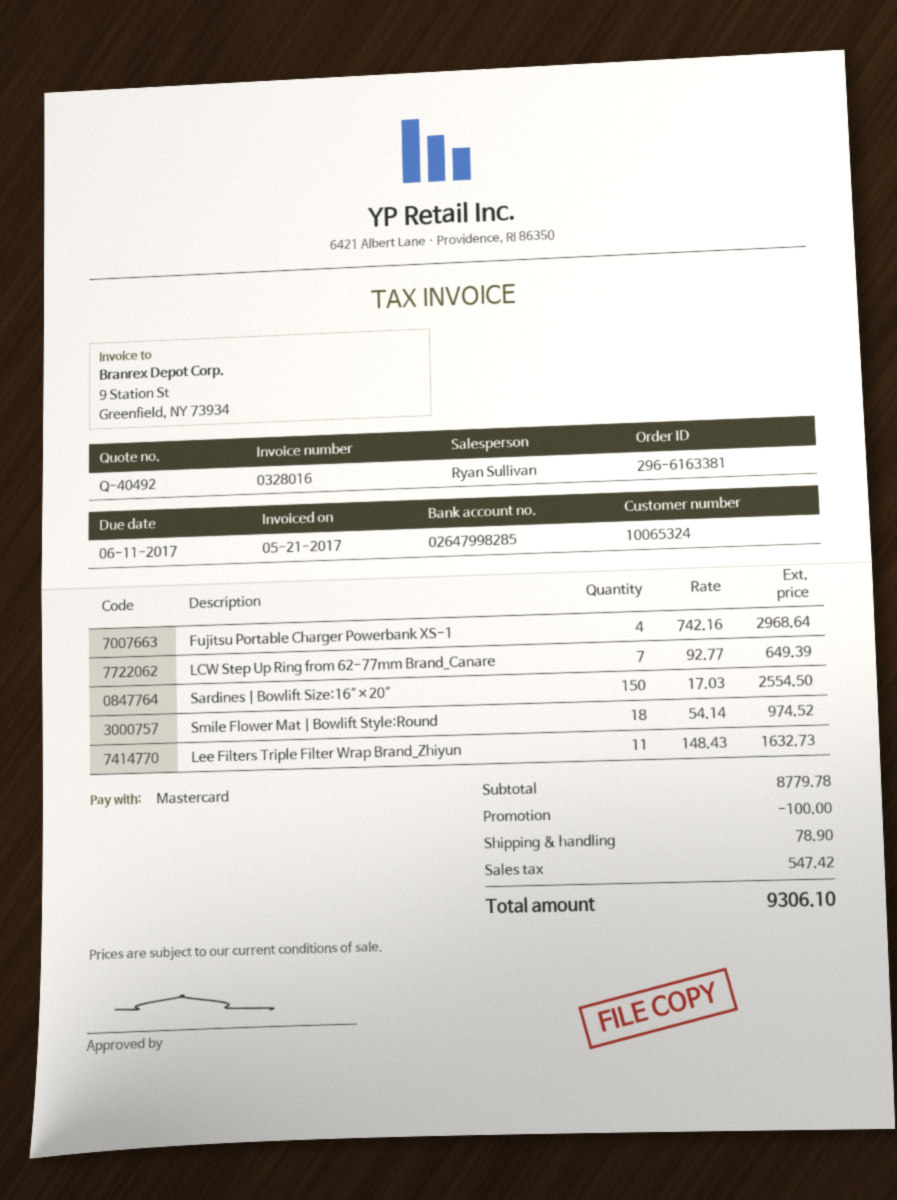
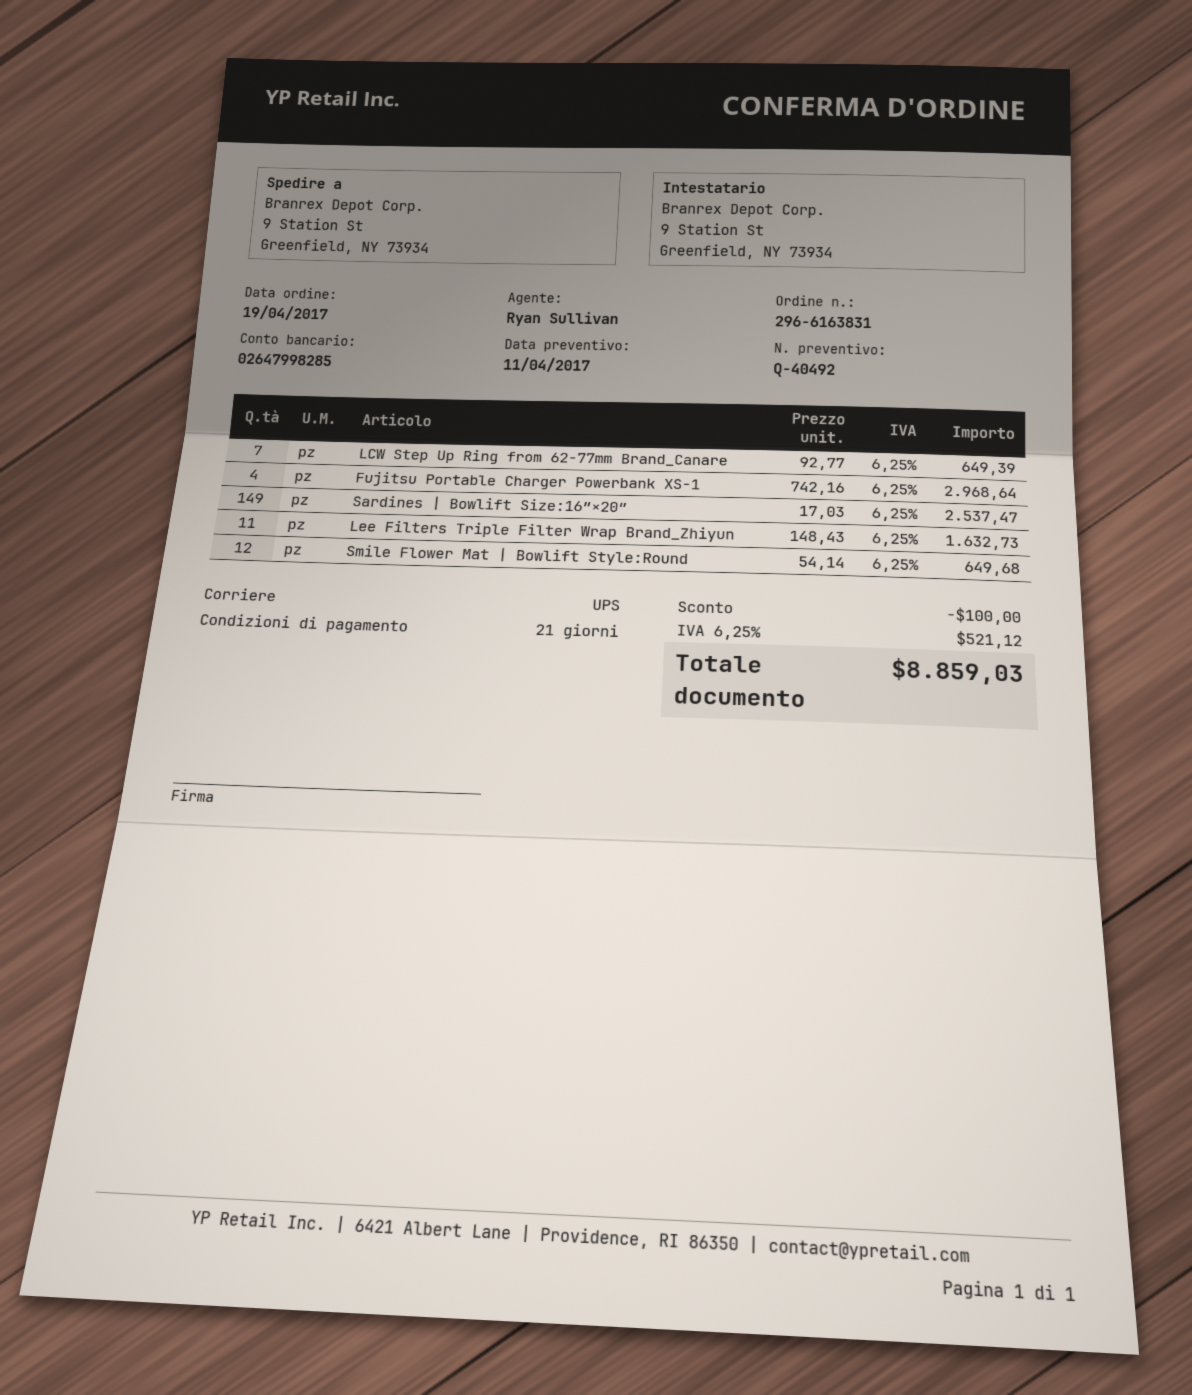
order number: 296-6163381 -> 296-6163831
Sardines | Bowlift Size:16″×20″: 150 x 17.03 = 2554.50 -> 149 x 17.03 = 2537.47
Smile Flower Mat | Bowlift Style:Round: 18 x 54.14 = 974.52 -> 12 x 54.14 = 649.68
shipping: 78.90 -> none
tax: 547.42 -> 521.12
total: 9306.10 -> 8859.03

